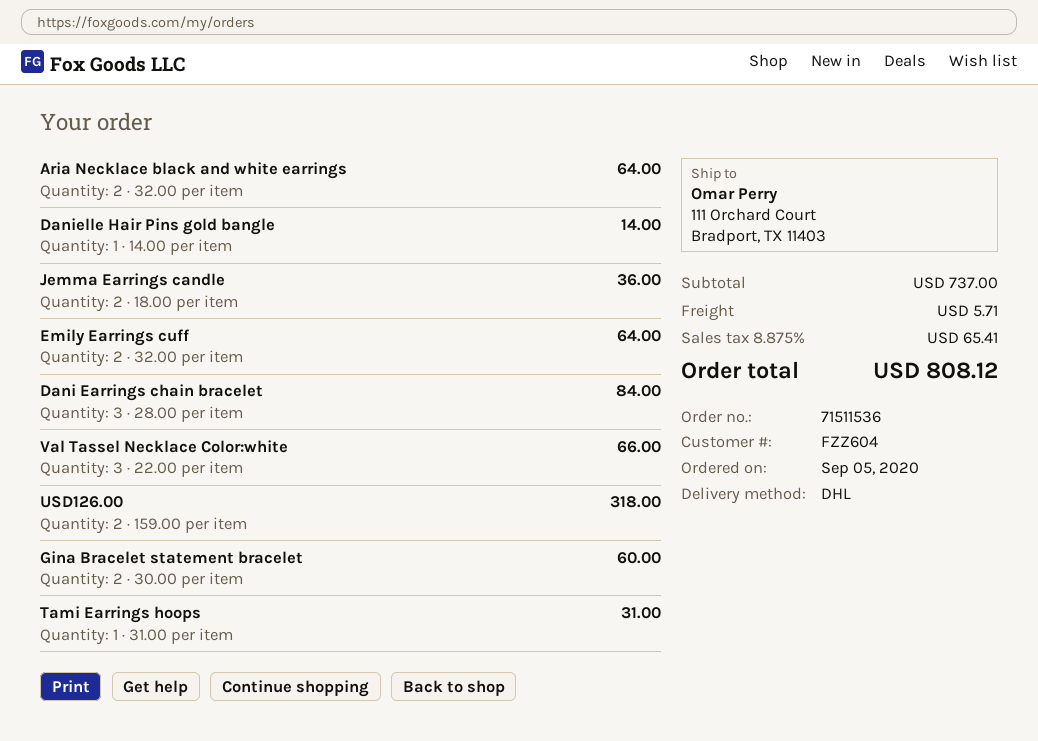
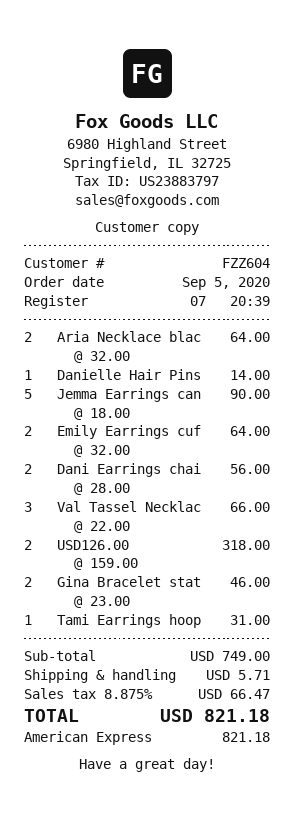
Jemma Earrings candle: 2 x 18.00 = 36.00 -> 5 x 18.00 = 90.00
Dani Earrings chain bracelet: 3 x 28.00 = 84.00 -> 2 x 28.00 = 56.00
Gina Bracelet statement bracelet: 2 x 30.00 = 60.00 -> 2 x 23.00 = 46.00
subtotal: 737.00 -> 749.00
tax: 8.875% = 65.41 -> 8.875% = 66.47
total: 808.12 -> 821.18

